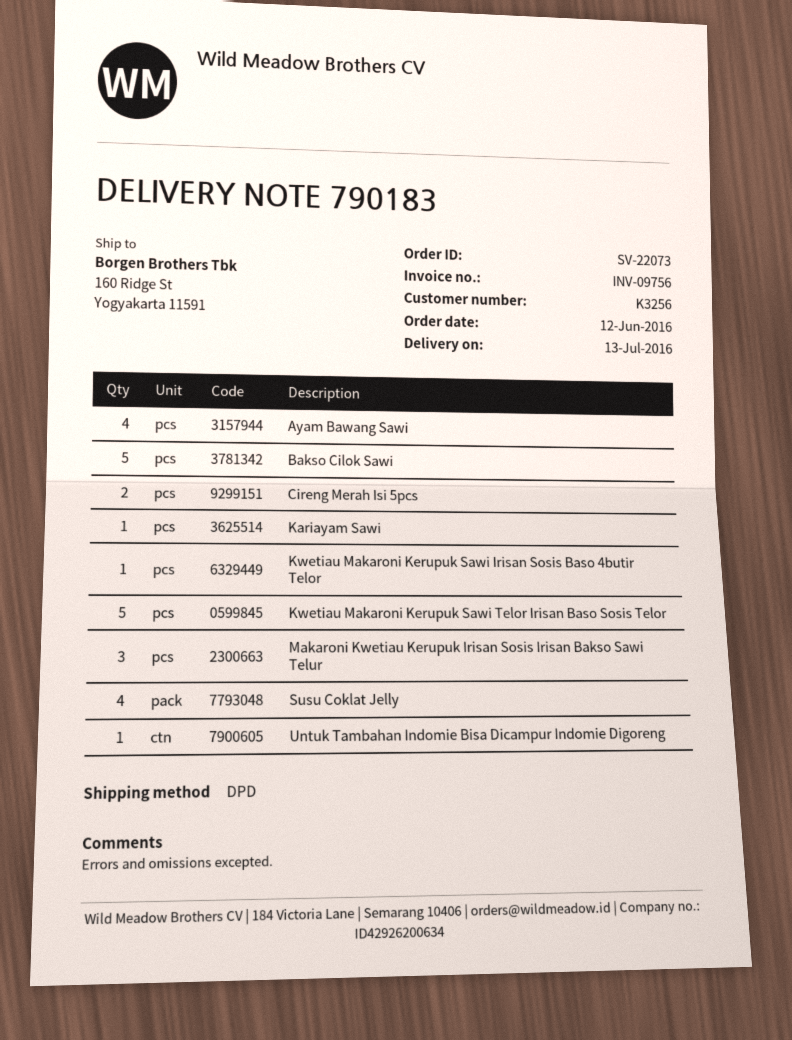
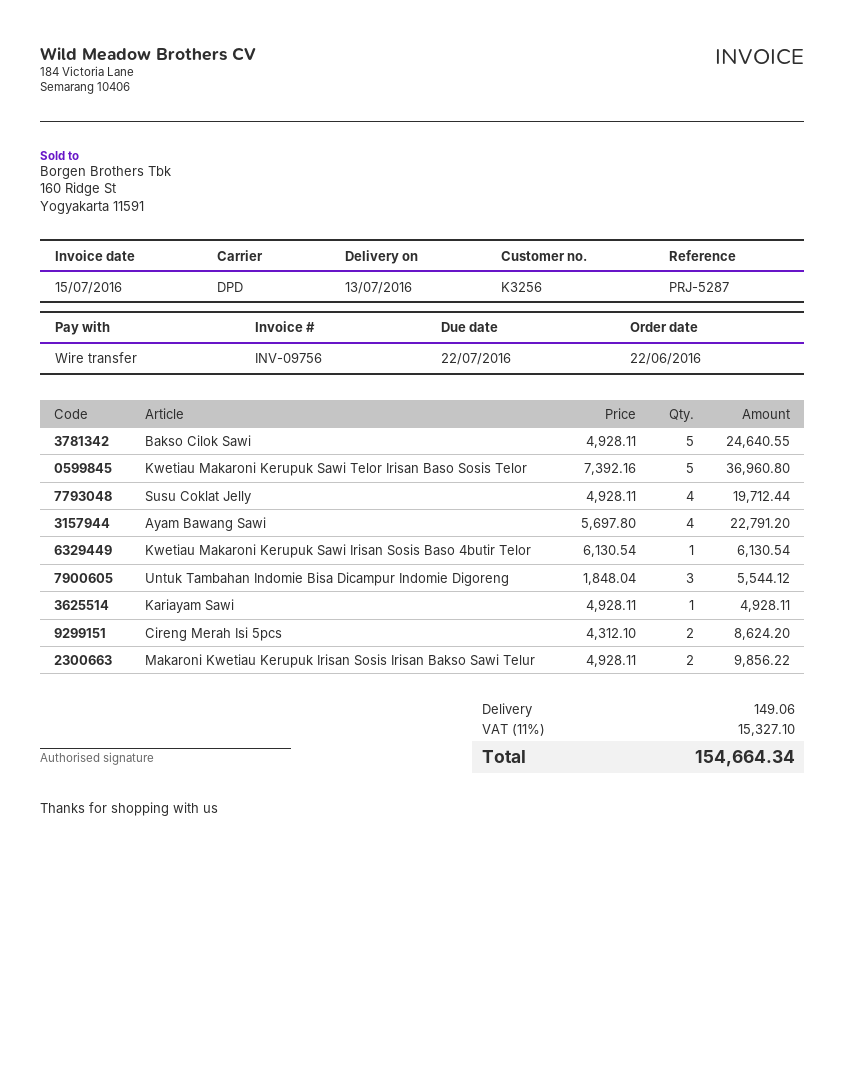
order date: 2016-06-12 -> 2016-06-22
Makaroni Kwetiau Kerupuk Irisan Sosis Irisan Bakso Sawi Telur: 3 -> 2
Untuk Tambahan Indomie Bisa Dicampur Indomie Digoreng: 1 -> 3

